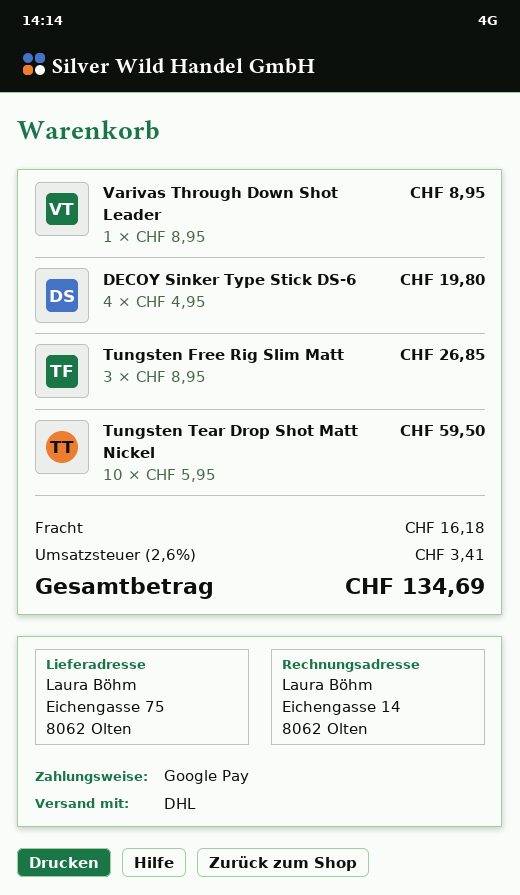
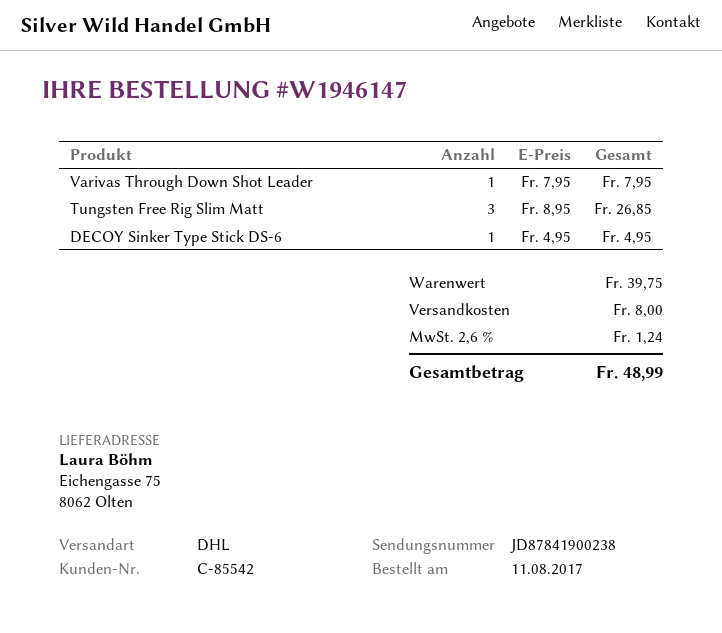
Varivas Through Down Shot Leader: 1 x 8.95 = 8.95 -> 1 x 7.95 = 7.95
DECOY Sinker Type Stick DS-6: 4 x 4.95 = 19.80 -> 1 x 4.95 = 4.95
Tungsten Tear Drop Shot Matt Nickel: 10 x 5.95 = 59.50 -> none
shipping: 16.18 -> 8.00
tax: 2.6% = 3.41 -> 2.6% = 1.24
total: 134.69 -> 48.99

